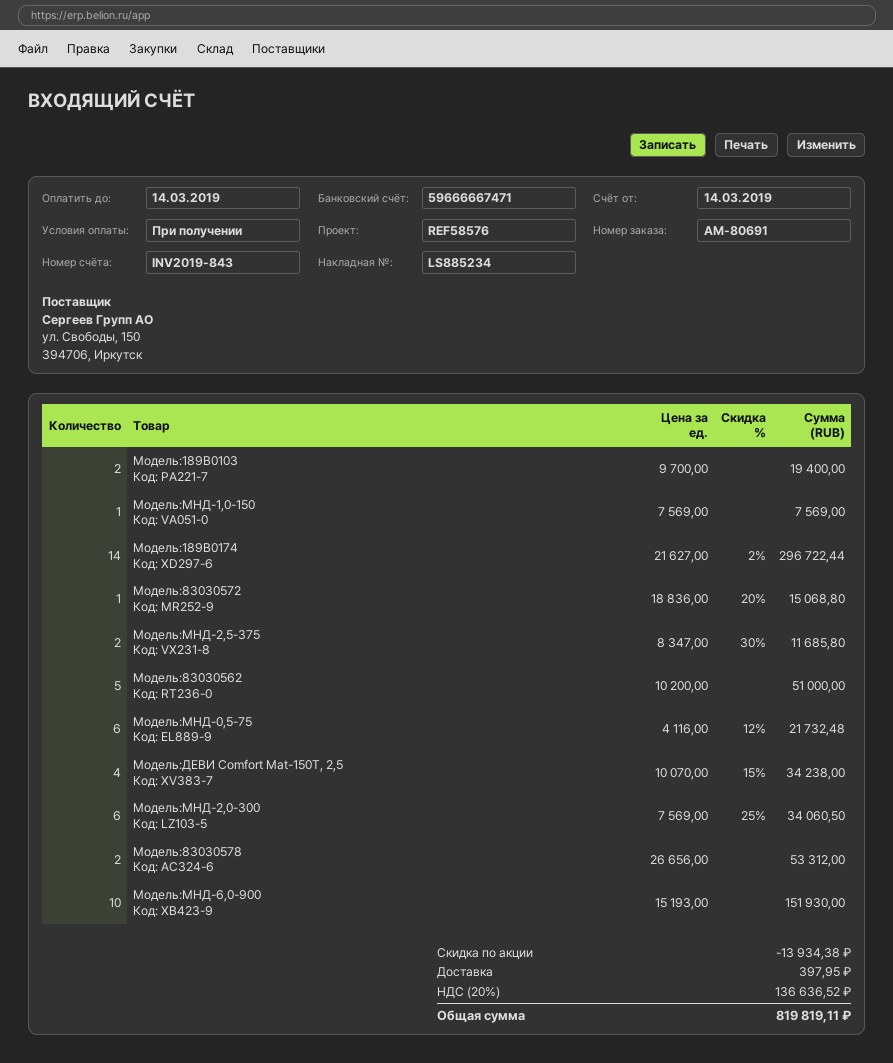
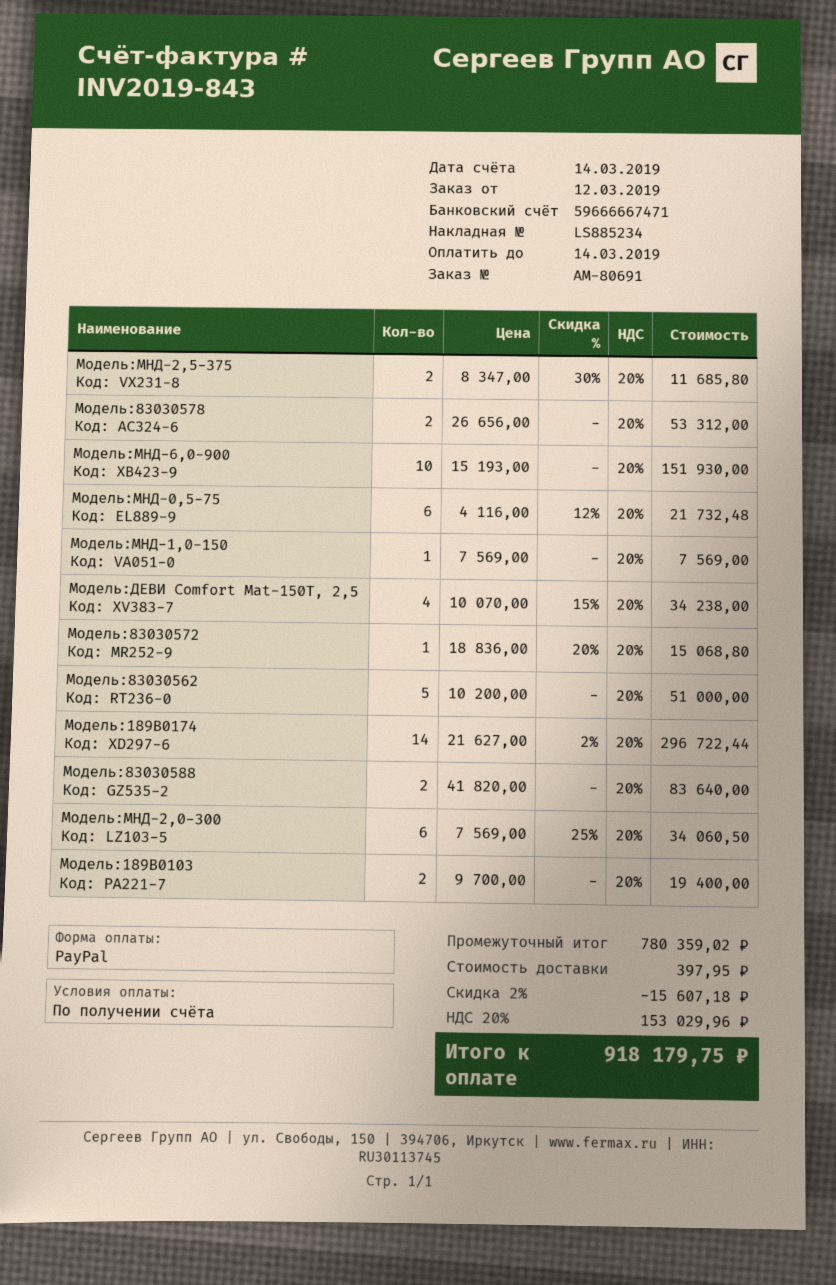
Модель:83030588: none -> 2 x 41820.00 = 83640.00
discount: 13934.38 -> 15607.18
tax: 20% = 136636.52 -> 20% = 153029.96
total: 819819.11 -> 918179.75

